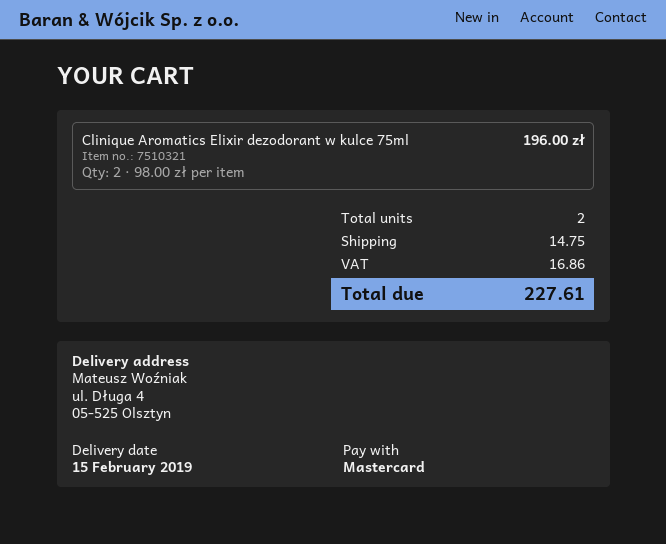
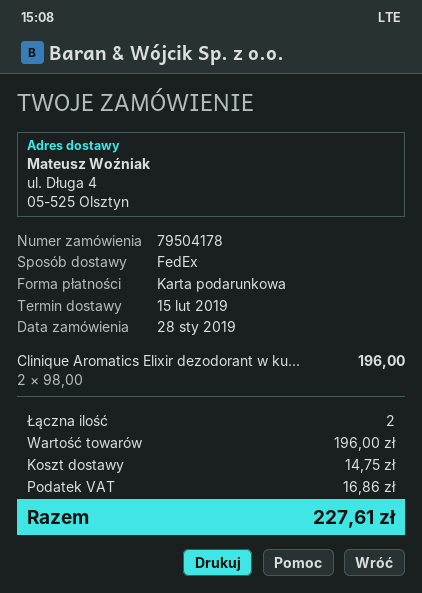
payment method: Mastercard -> gift card

